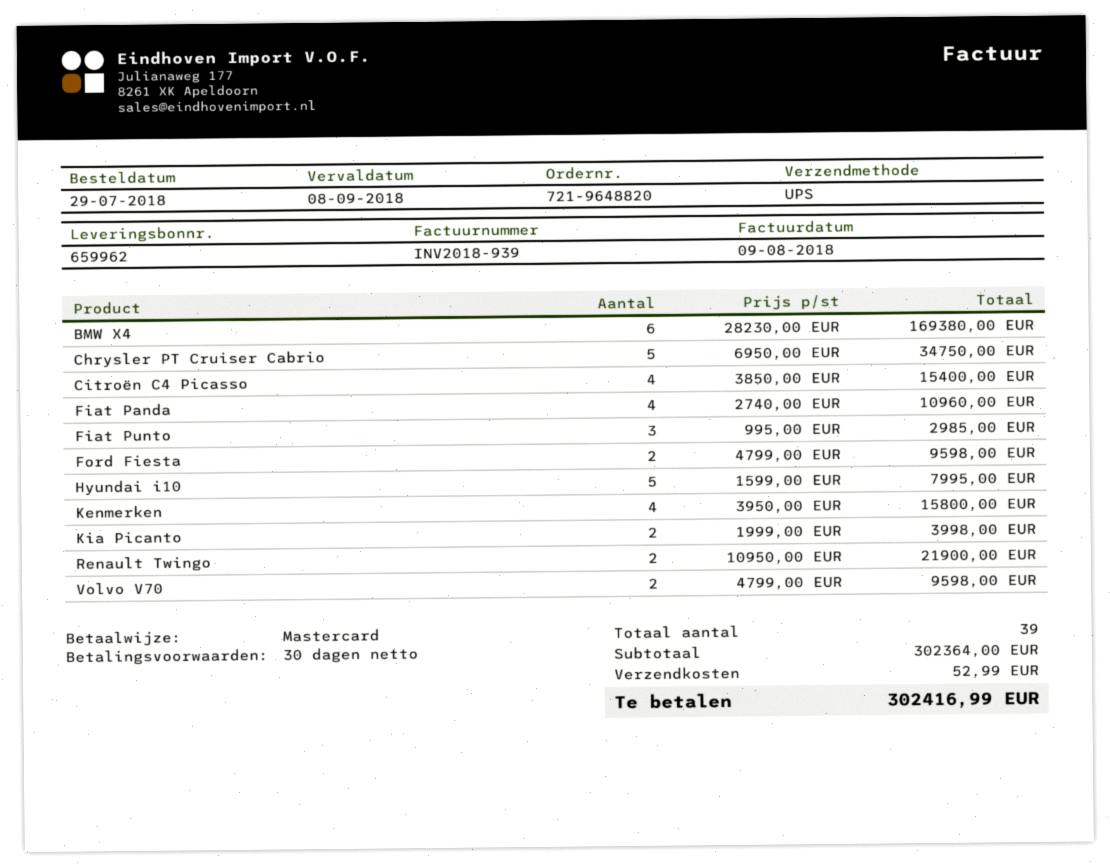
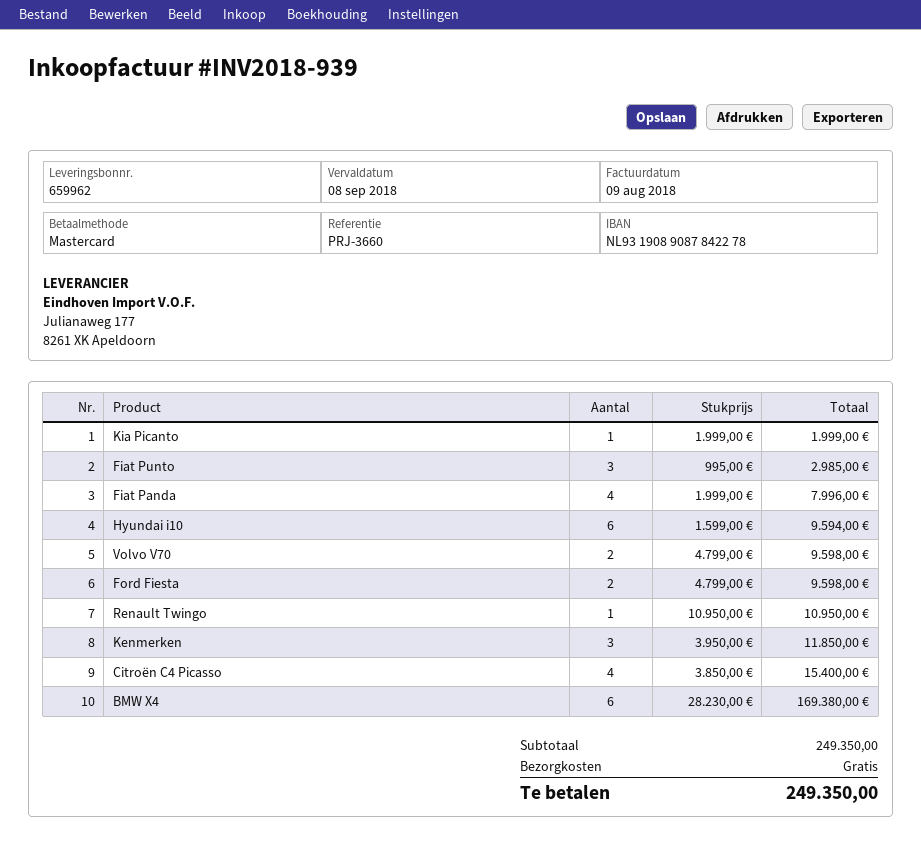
Chrysler PT Cruiser Cabrio: 5 x 6950.00 = 34750.00 -> none
Fiat Panda: 4 x 2740.00 = 10960.00 -> 4 x 1999.00 = 7996.00
Hyundai i10: 5 x 1599.00 = 7995.00 -> 6 x 1599.00 = 9594.00
Kenmerken: 4 x 3950.00 = 15800.00 -> 3 x 3950.00 = 11850.00
Kia Picanto: 2 x 1999.00 = 3998.00 -> 1 x 1999.00 = 1999.00
Renault Twingo: 2 x 10950.00 = 21900.00 -> 1 x 10950.00 = 10950.00
subtotal: 302364.00 -> 249350.00
shipping: 52.99 -> 0.00
total: 302416.99 -> 249350.00

